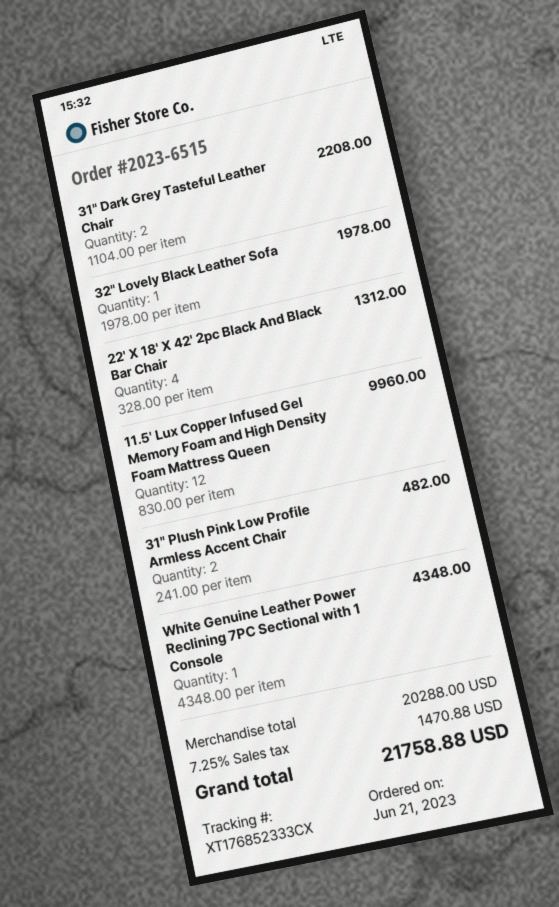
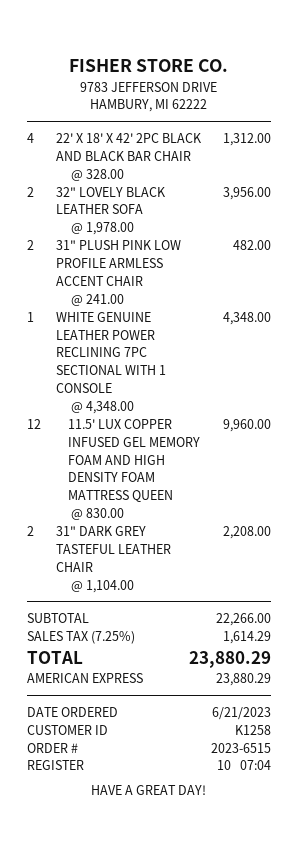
32" Lovely Black Leather Sofa: 1 x 1978.00 = 1978.00 -> 2 x 1978.00 = 3956.00
subtotal: 20288.00 -> 22266.00
tax: 7.25% = 1470.88 -> 7.25% = 1614.29
total: 21758.88 -> 23880.29

